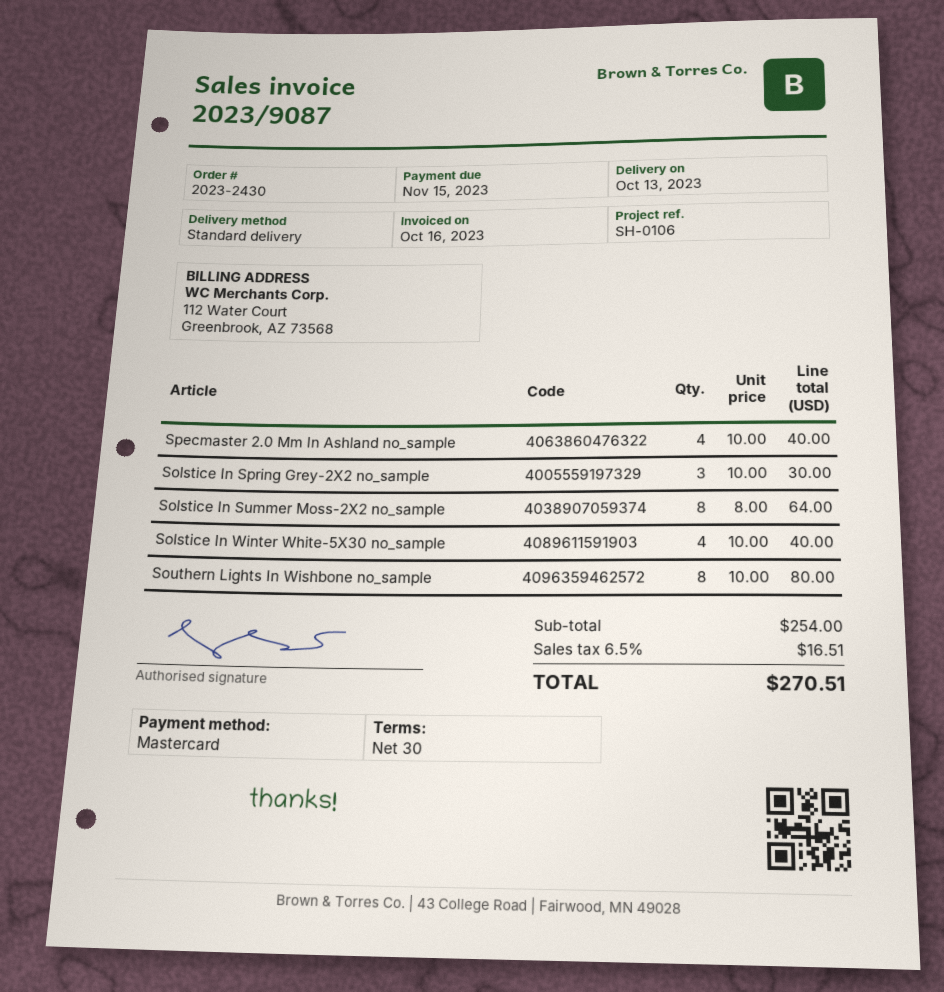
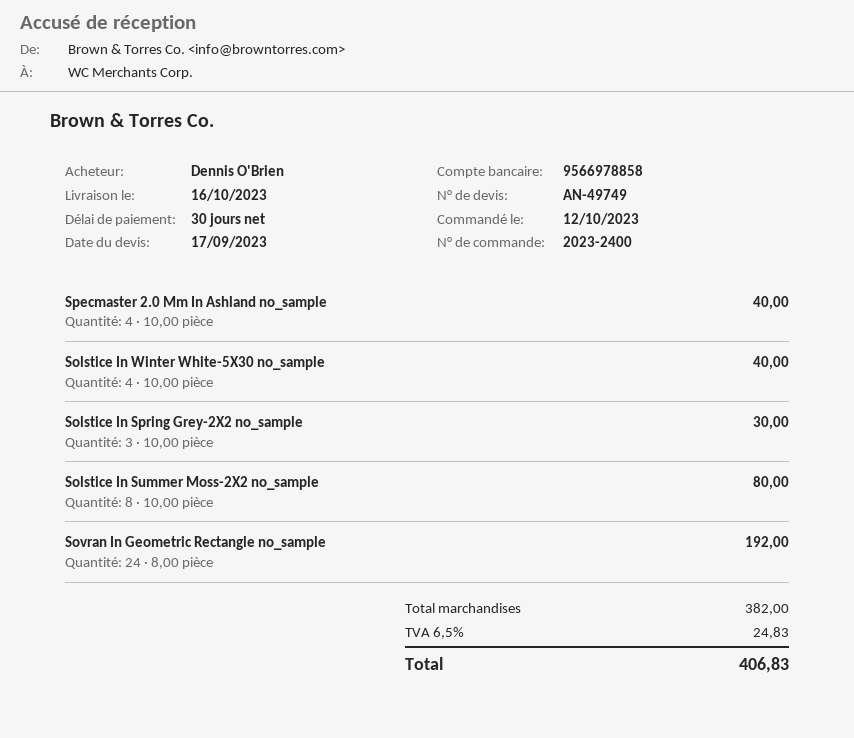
order number: 2023-2430 -> 2023-2400
delivery date: 2023-10-13 -> 2023-10-16
Solstice In Summer Moss-2X2 no_sample: 8 x 8.00 = 64.00 -> 8 x 10.00 = 80.00
Southern Lights In Wishbone no_sample: 8 x 10.00 = 80.00 -> none
Sovran In Geometric Rectangle no_sample: none -> 24 x 8.00 = 192.00
subtotal: 254.00 -> 382.00
tax: 6.5% = 16.51 -> 6.5% = 24.83
total: 270.51 -> 406.83

